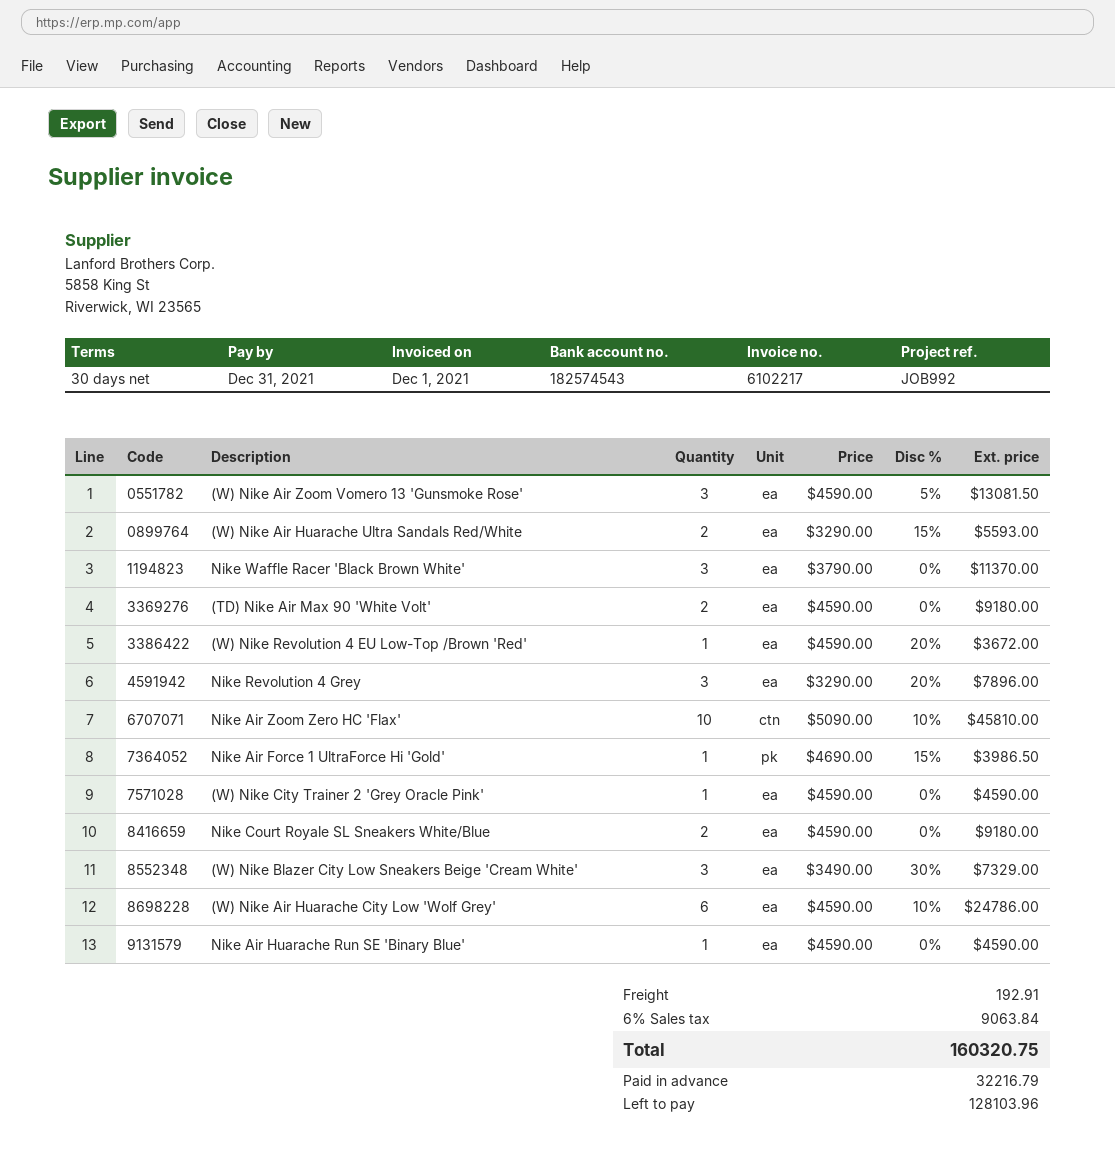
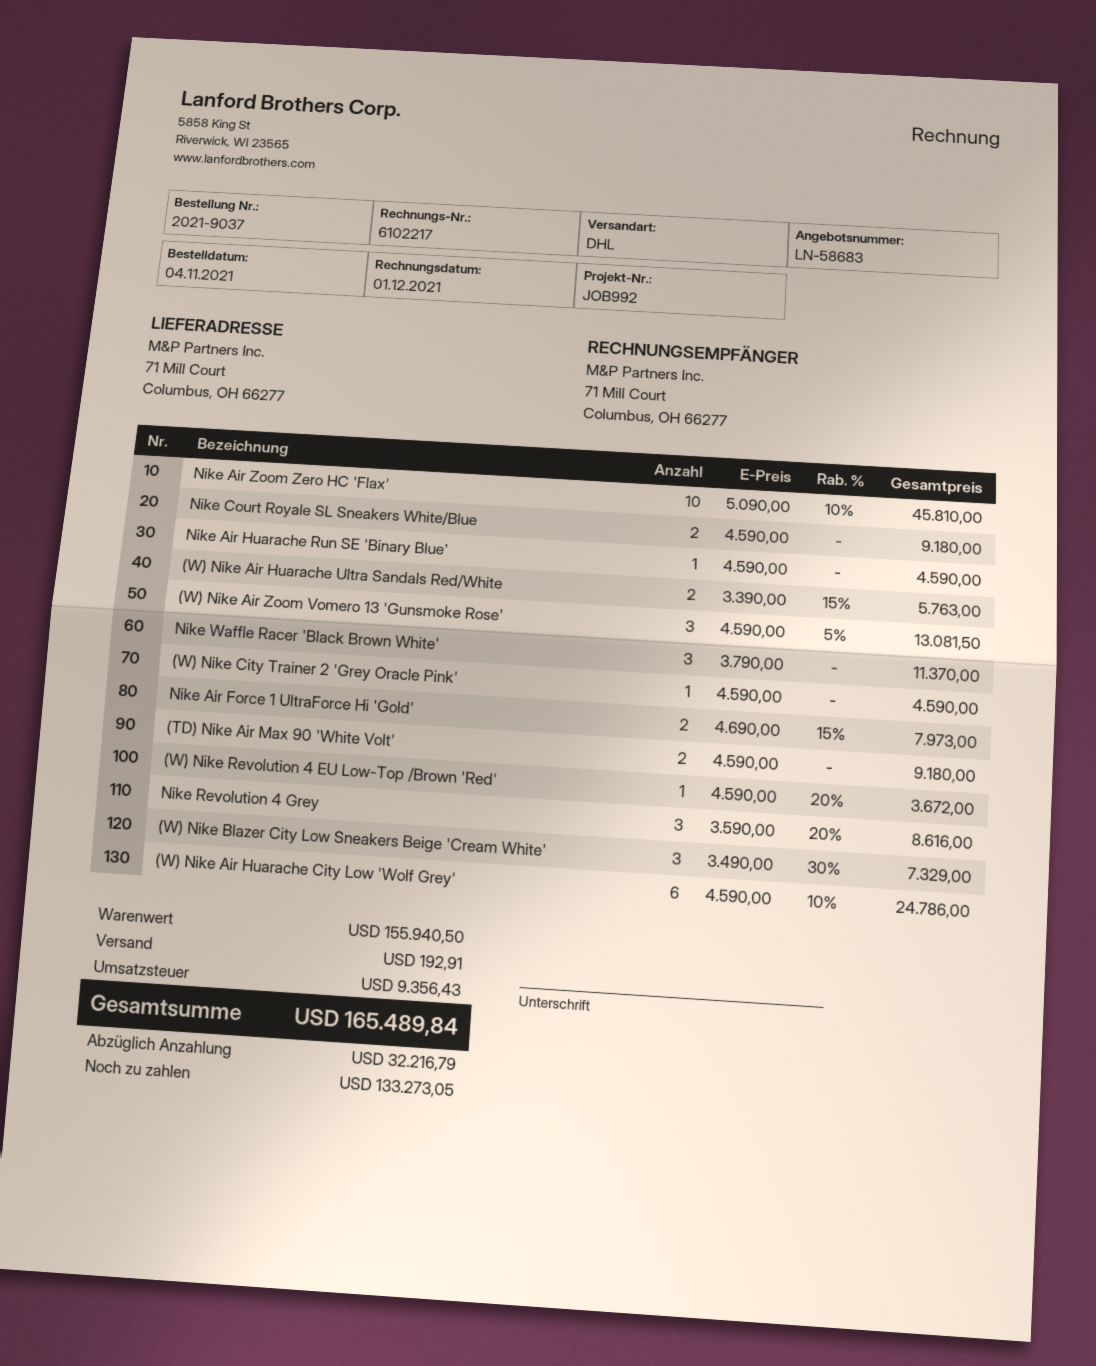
(W) Nike Air Huarache Ultra Sandals Red/White: 2 x 3290.00 - 15% = 5593.00 -> 2 x 3390.00 - 15% = 5763.00
Nike Revolution 4 Grey: 3 x 3290.00 - 20% = 7896.00 -> 3 x 3590.00 - 20% = 8616.00
Nike Air Force 1 UltraForce Hi 'Gold': 1 x 4690.00 - 15% = 3986.50 -> 2 x 4690.00 - 15% = 7973.00
tax: 9063.84 -> 9356.43
total: 160320.75 -> 165489.84
balance: 128103.96 -> 133273.05

